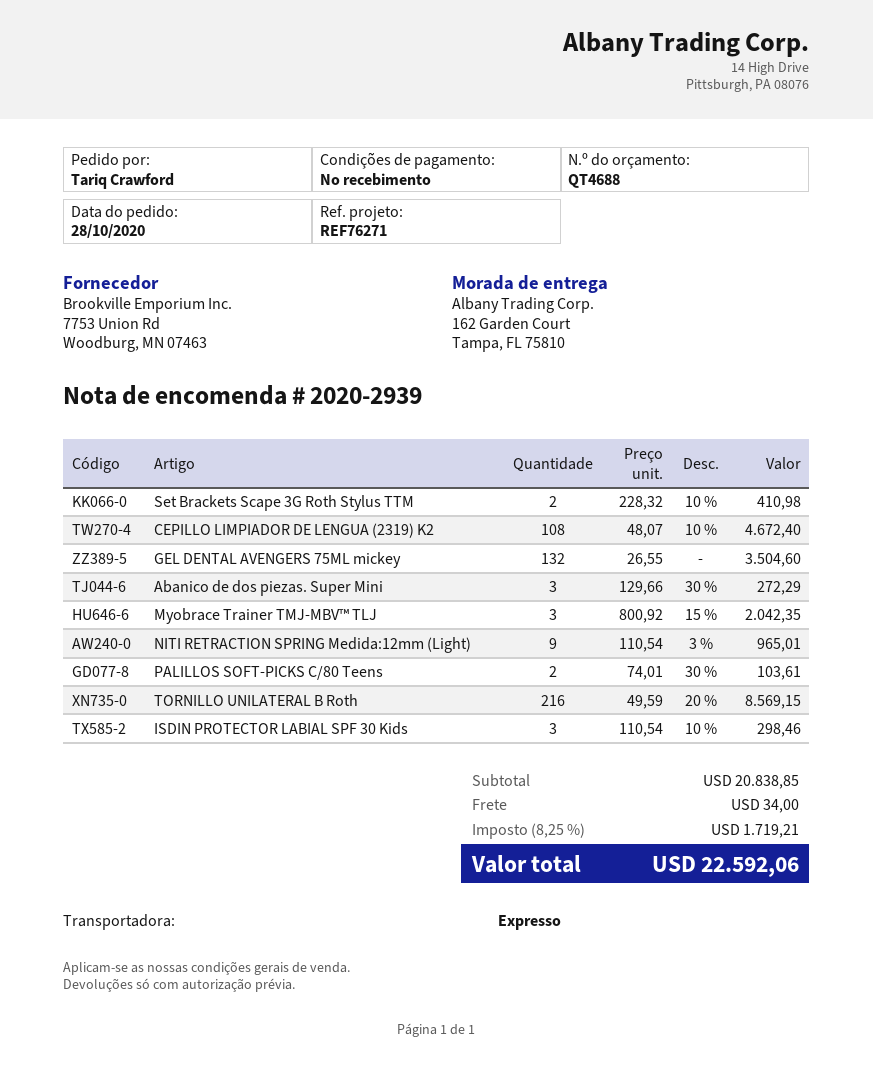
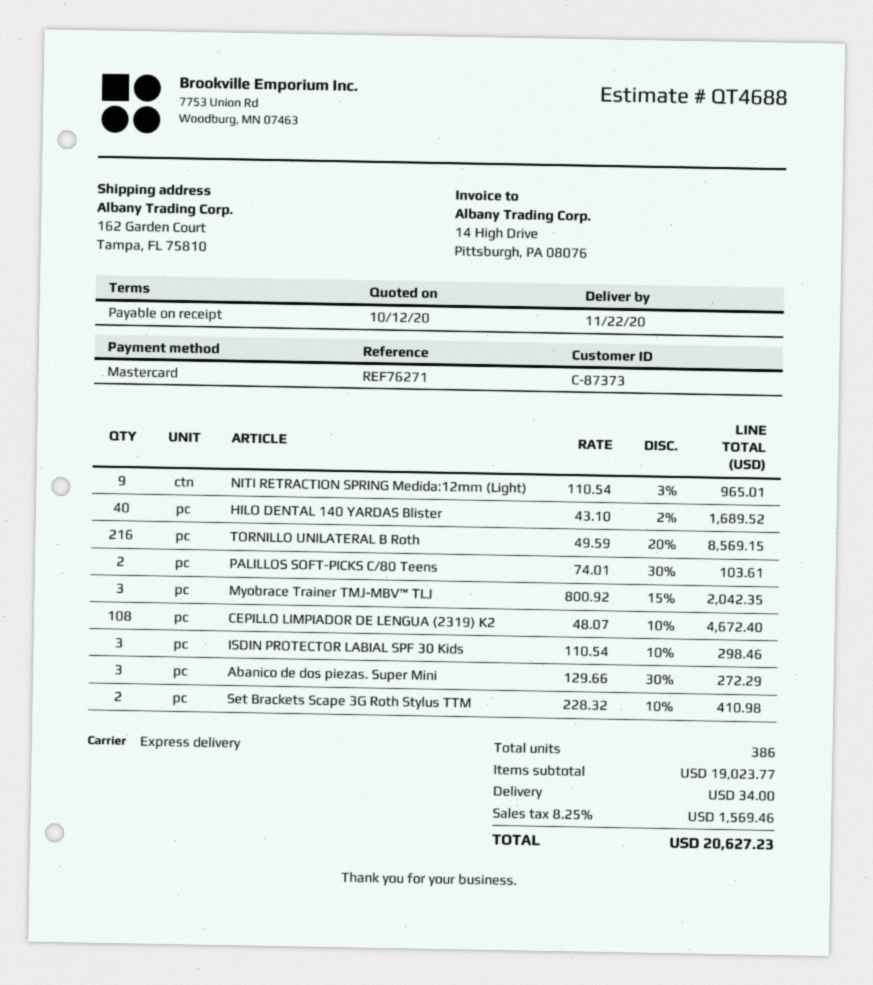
GEL DENTAL AVENGERS 75ML mickey: 132 x 26.55 = 3504.60 -> none
HILO DENTAL 140 YARDAS Blister: none -> 40 x 43.10 - 2% = 1689.52
subtotal: 20838.85 -> 19023.77
tax: 8.25% = 1719.21 -> 8.25% = 1569.46
total: 22592.06 -> 20627.23

